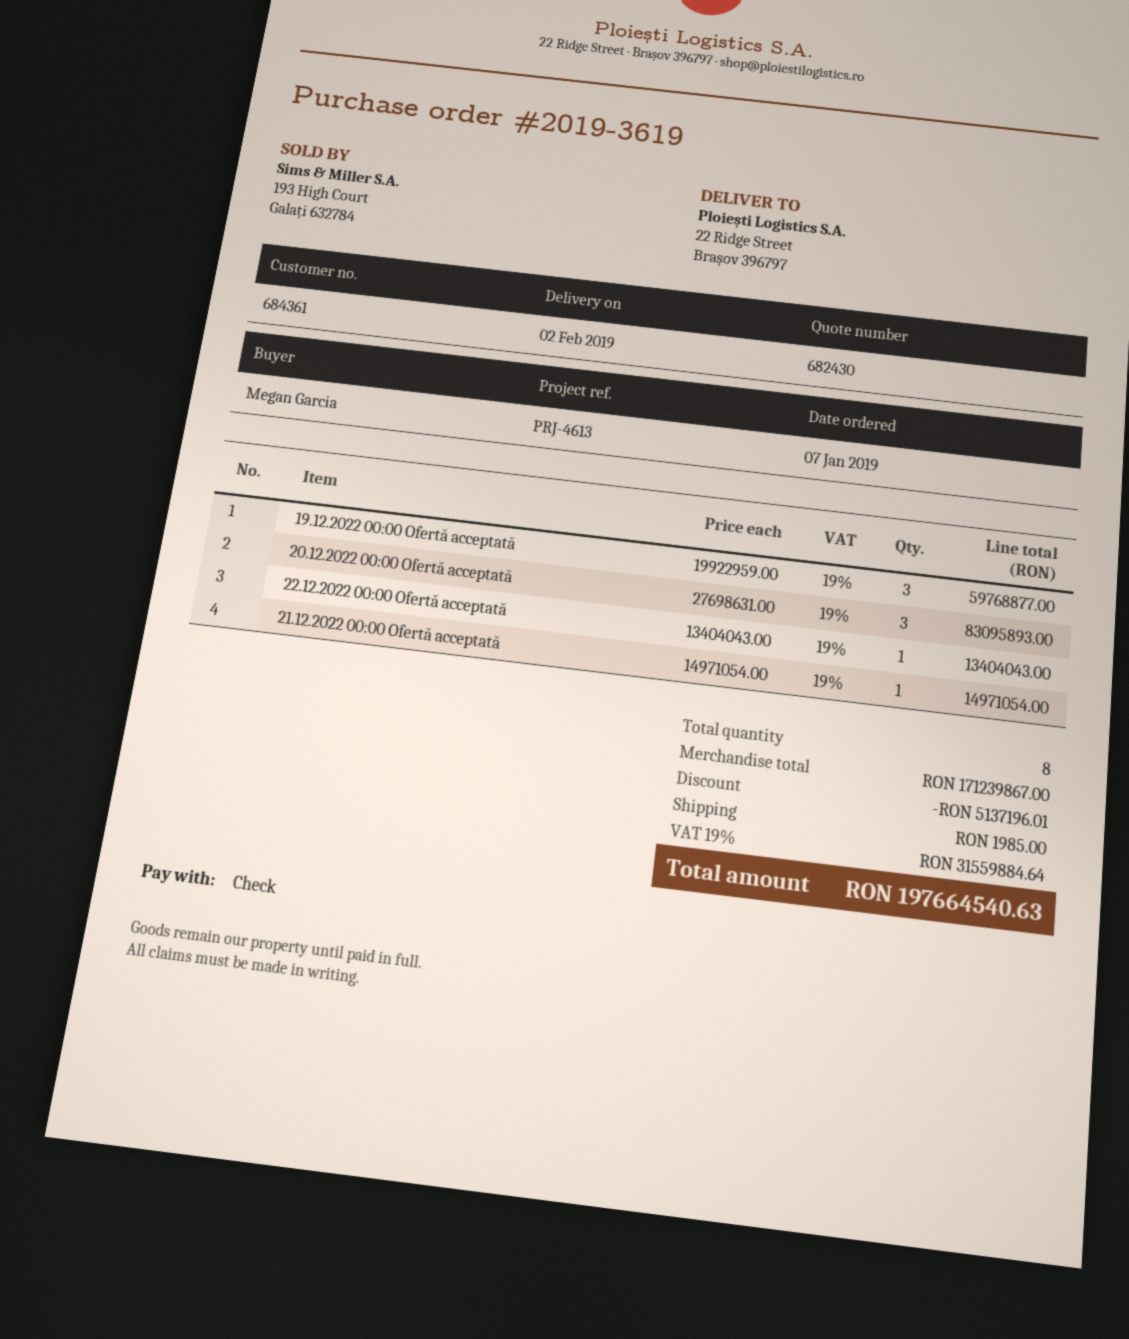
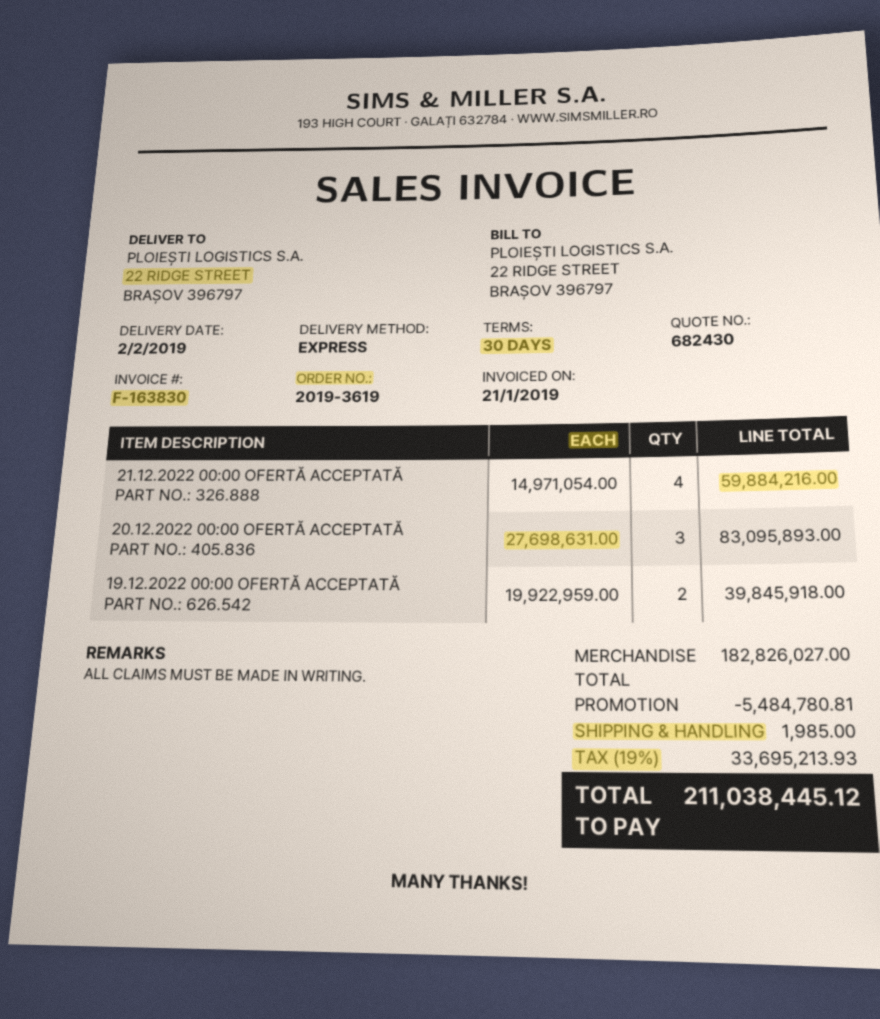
19.12.2022 00:00 Ofertă acceptată: 3 x 19922959.00 = 59768877.00 -> 2 x 19922959.00 = 39845918.00
22.12.2022 00:00 Ofertă acceptată: 1 x 13404043.00 = 13404043.00 -> none
21.12.2022 00:00 Ofertă acceptată: 1 x 14971054.00 = 14971054.00 -> 4 x 14971054.00 = 59884216.00
subtotal: 171239867.00 -> 182826027.00
discount: 5137196.01 -> 5484780.81
tax: 19% = 31559884.64 -> 19% = 33695213.93
total: 197664540.63 -> 211038445.12

